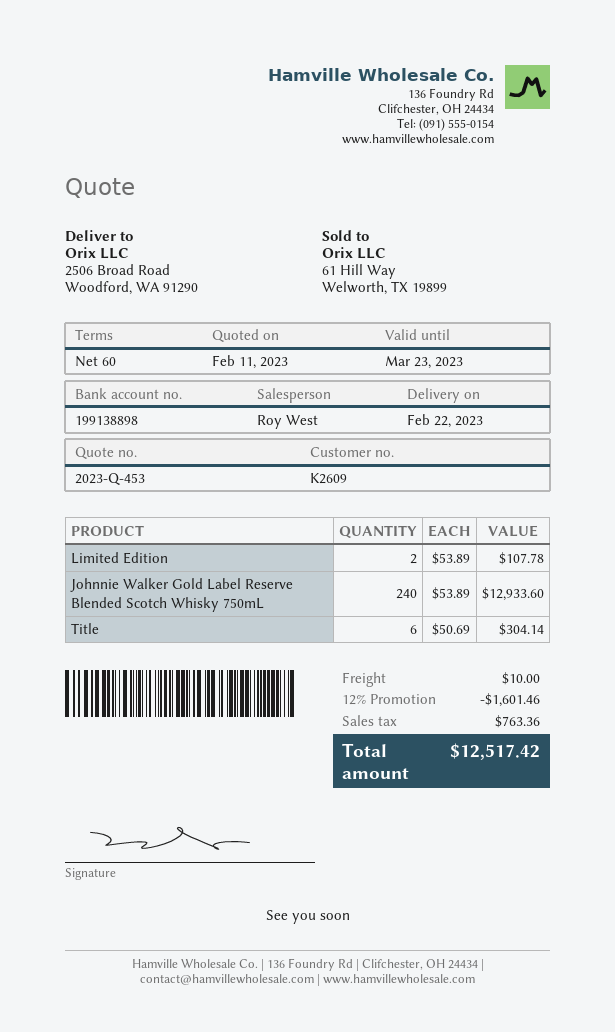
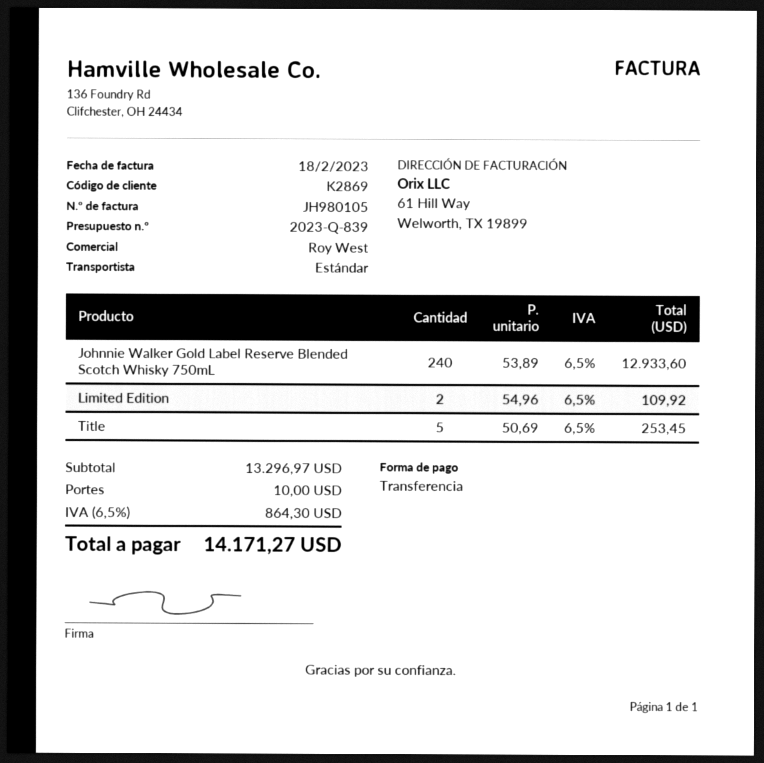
quote number: 2023-Q-453 -> 2023-Q-839
customer number: K2609 -> K2869
Limited Edition: 2 x 53.89 = 107.78 -> 2 x 54.96 = 109.92
Title: 6 x 50.69 = 304.14 -> 5 x 50.69 = 253.45
discount: 12% = 1601.46 -> none
tax: 763.36 -> 864.30
total: 12517.42 -> 14171.27

